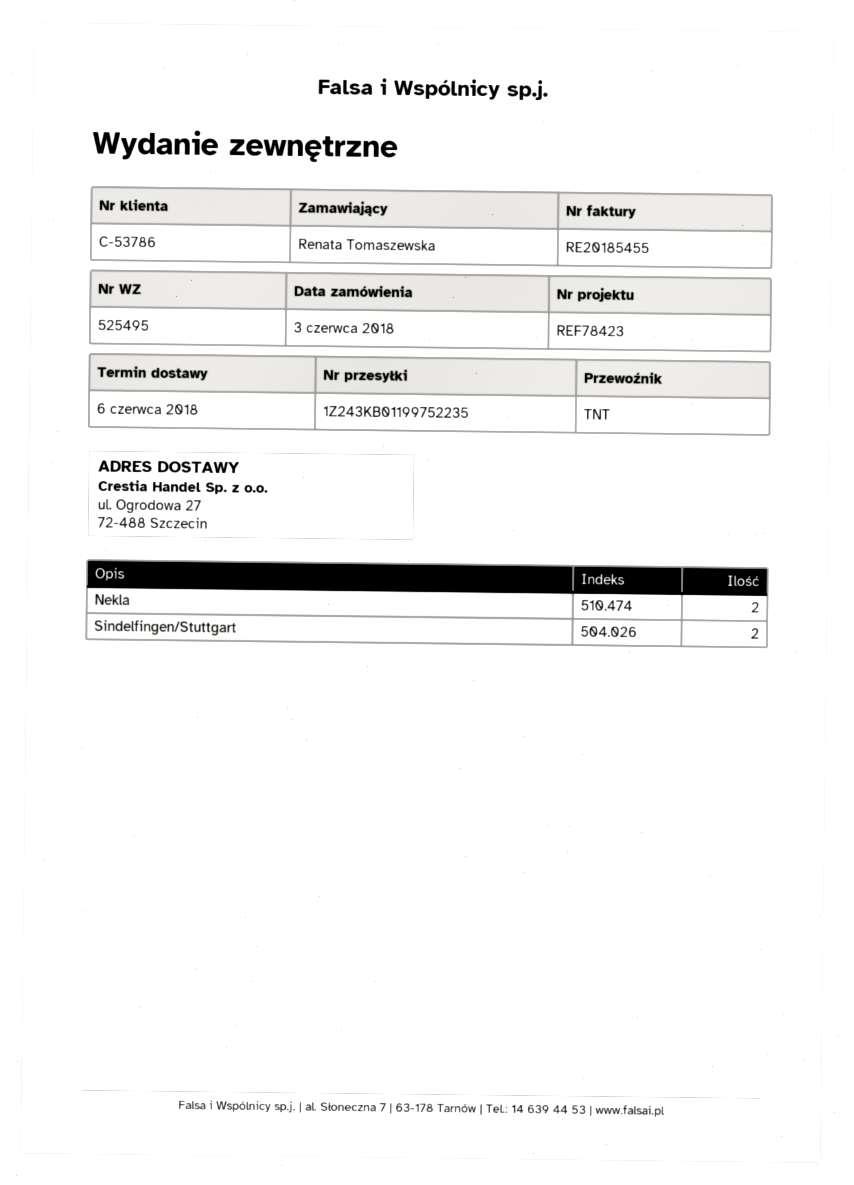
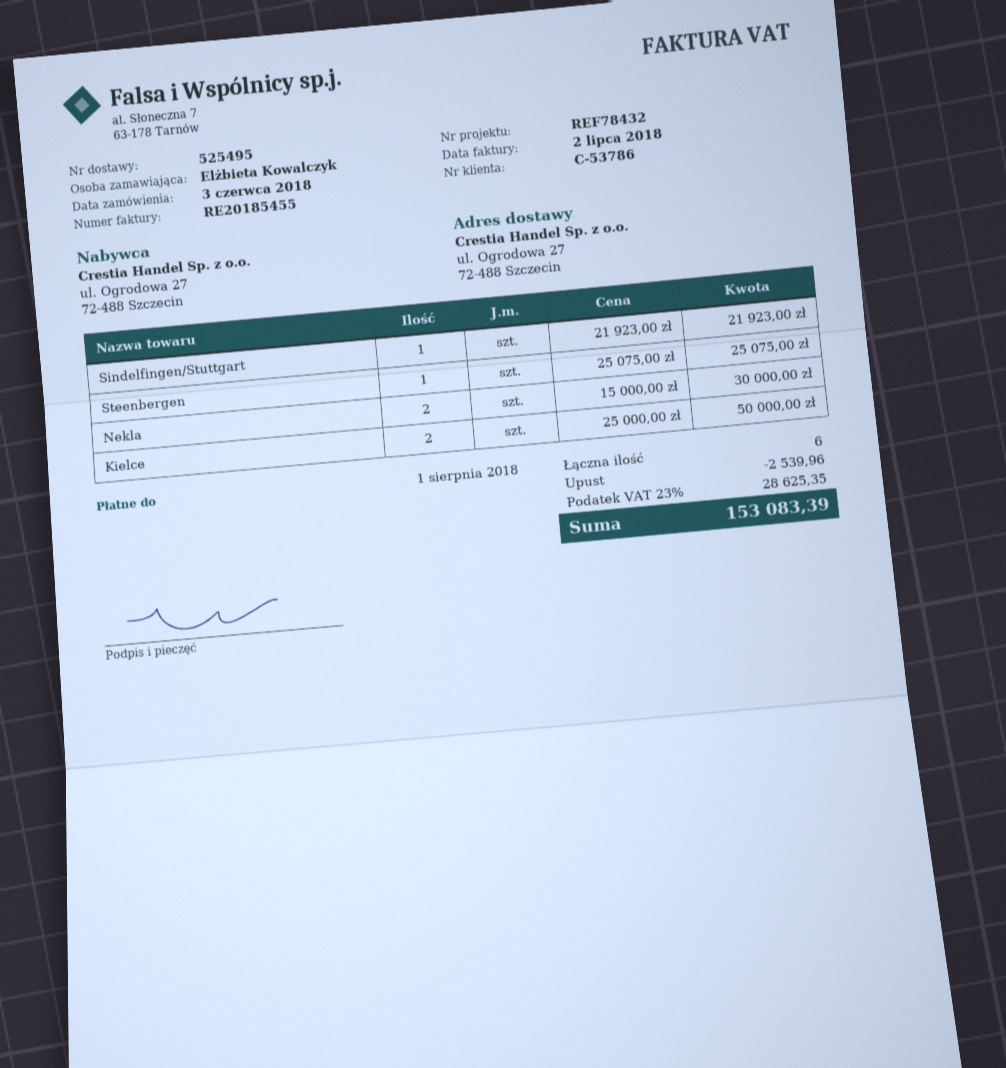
reference: REF78423 -> REF78432
ordered by: Renata Tomaszewska -> Elżbieta Kowalczyk
Sindelfingen/Stuttgart: 2 -> 1
Steenbergen: none -> 1
Kielce: none -> 2

